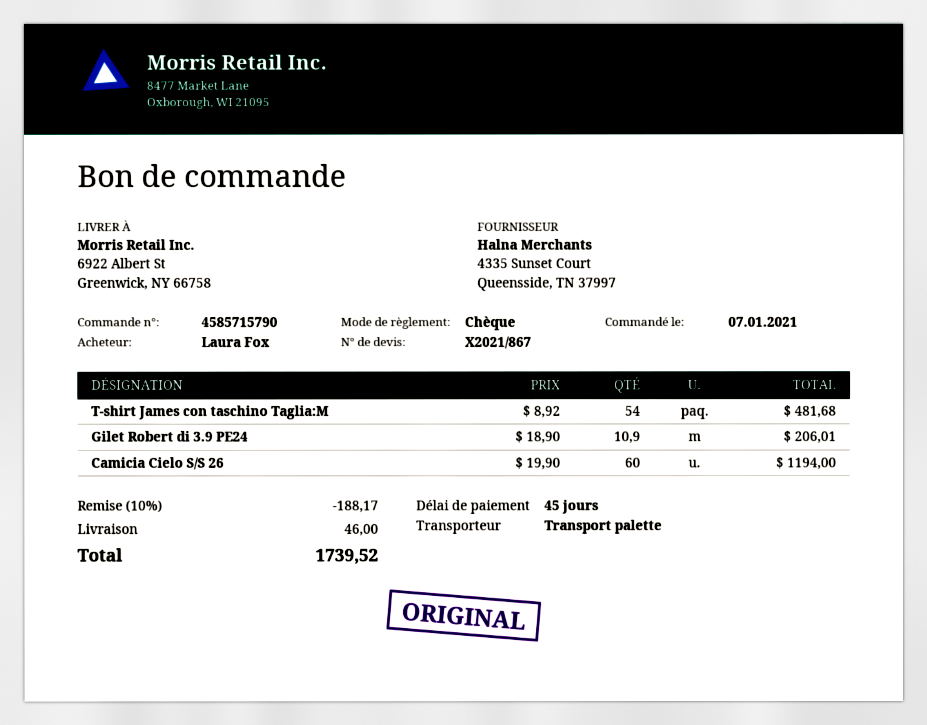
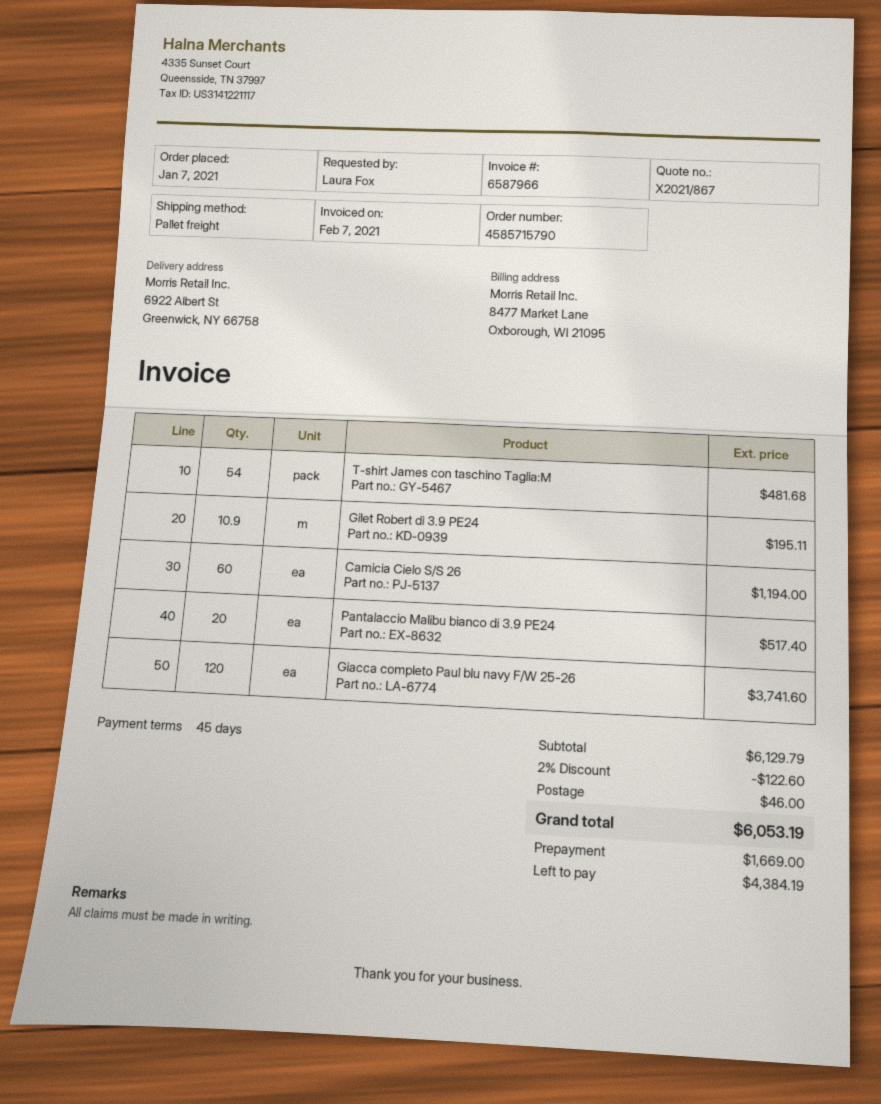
Gilet Robert di 3.9 PE24: 10.9 for 206.01 -> 10.9 for 195.11
Pantalaccio Malibu bianco di 3.9 PE24: none -> 20 for 517.40
Giacca completo Paul blu navy F/W 25-26: none -> 120 for 3741.60
discount: 10% = 188.17 -> 2% = 122.60
total: 1739.52 -> 6053.19

